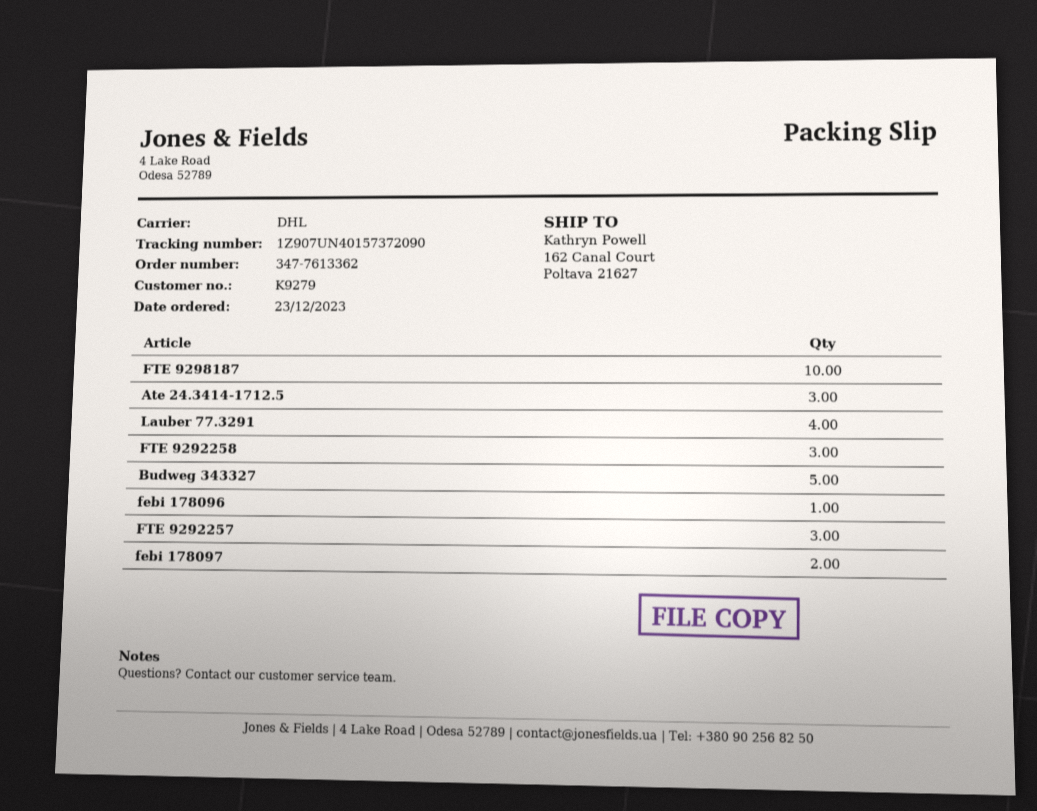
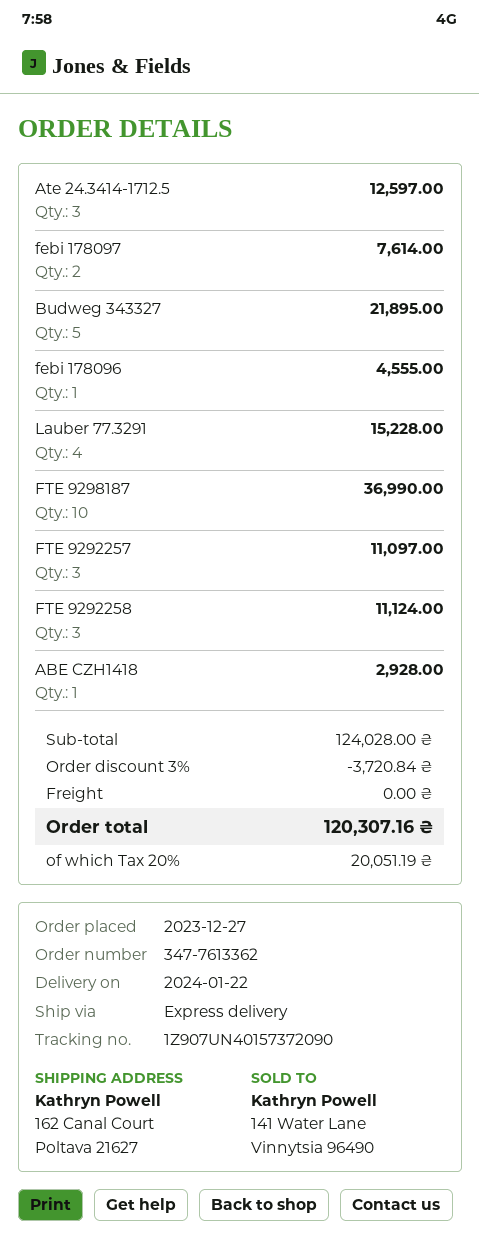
order date: 2023-12-23 -> 2023-12-27
shipping method: DHL -> express
ABE CZH1418: none -> 1

